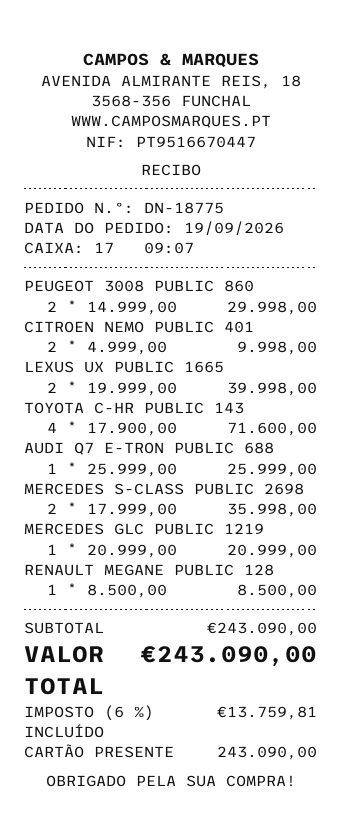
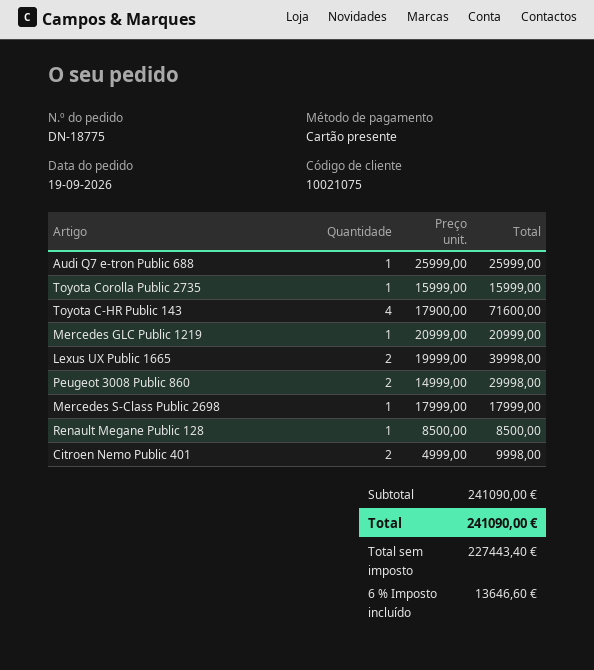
MERCEDES S-CLASS PUBLIC 2698: 2 x 17999.00 = 35998.00 -> 1 x 17999.00 = 17999.00
Toyota Corolla Public 2735: none -> 1 x 15999.00 = 15999.00
subtotal: 243090.00 -> 241090.00
tax: 6% = 13759.81 -> 6% = 13646.60
total: 243090.00 -> 241090.00

